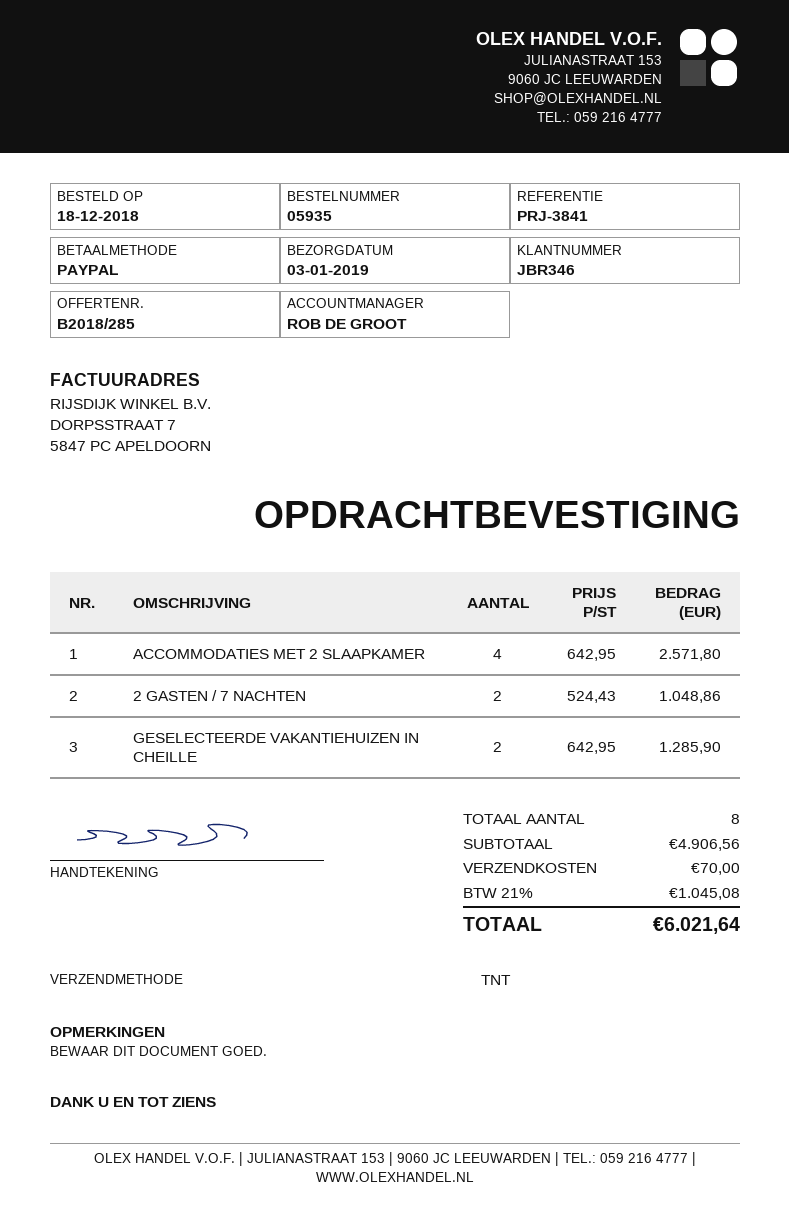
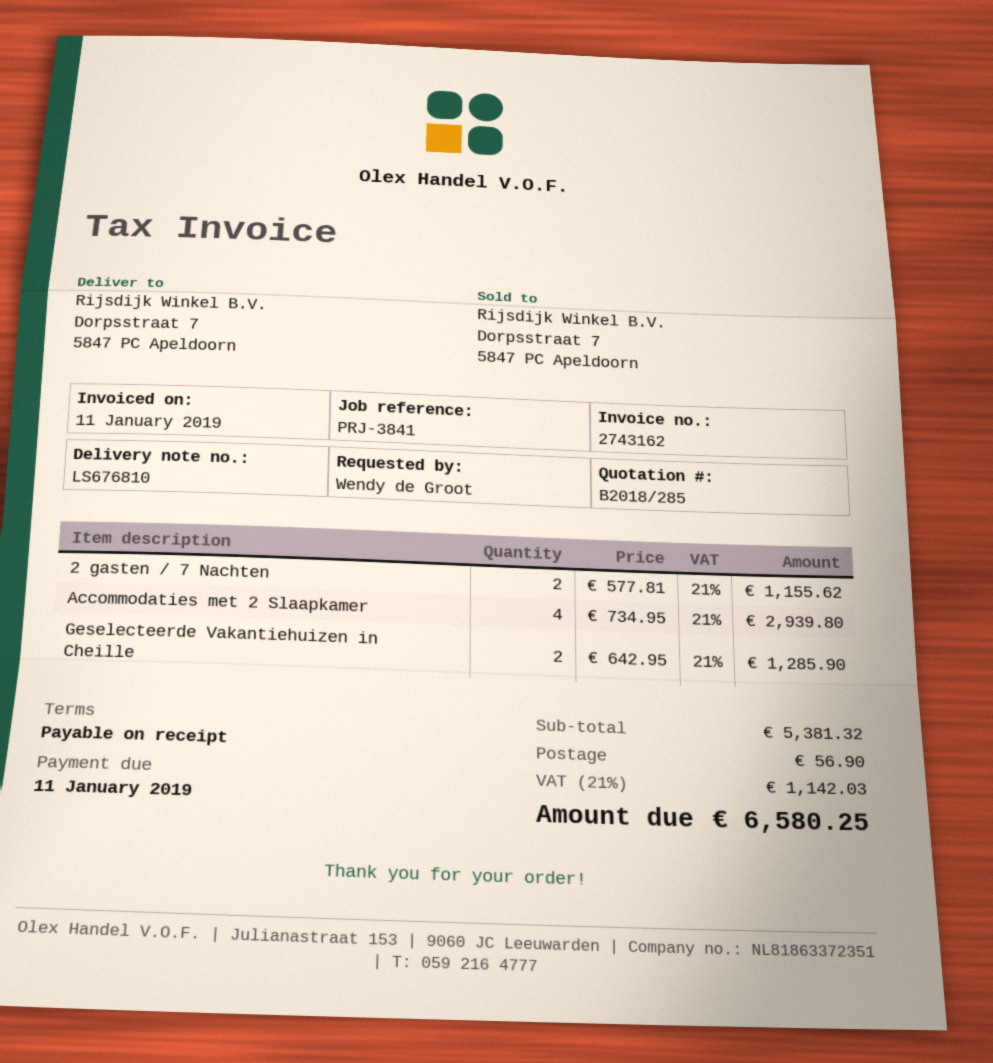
ACCOMMODATIES MET 2 SLAAPKAMER: 4 x 642.95 = 2571.80 -> 4 x 734.95 = 2939.80
2 GASTEN / 7 NACHTEN: 2 x 524.43 = 1048.86 -> 2 x 577.81 = 1155.62
subtotal: 4906.56 -> 5381.32
shipping: 70.00 -> 56.90
tax: 21% = 1045.08 -> 21% = 1142.03
total: 6021.64 -> 6580.25

